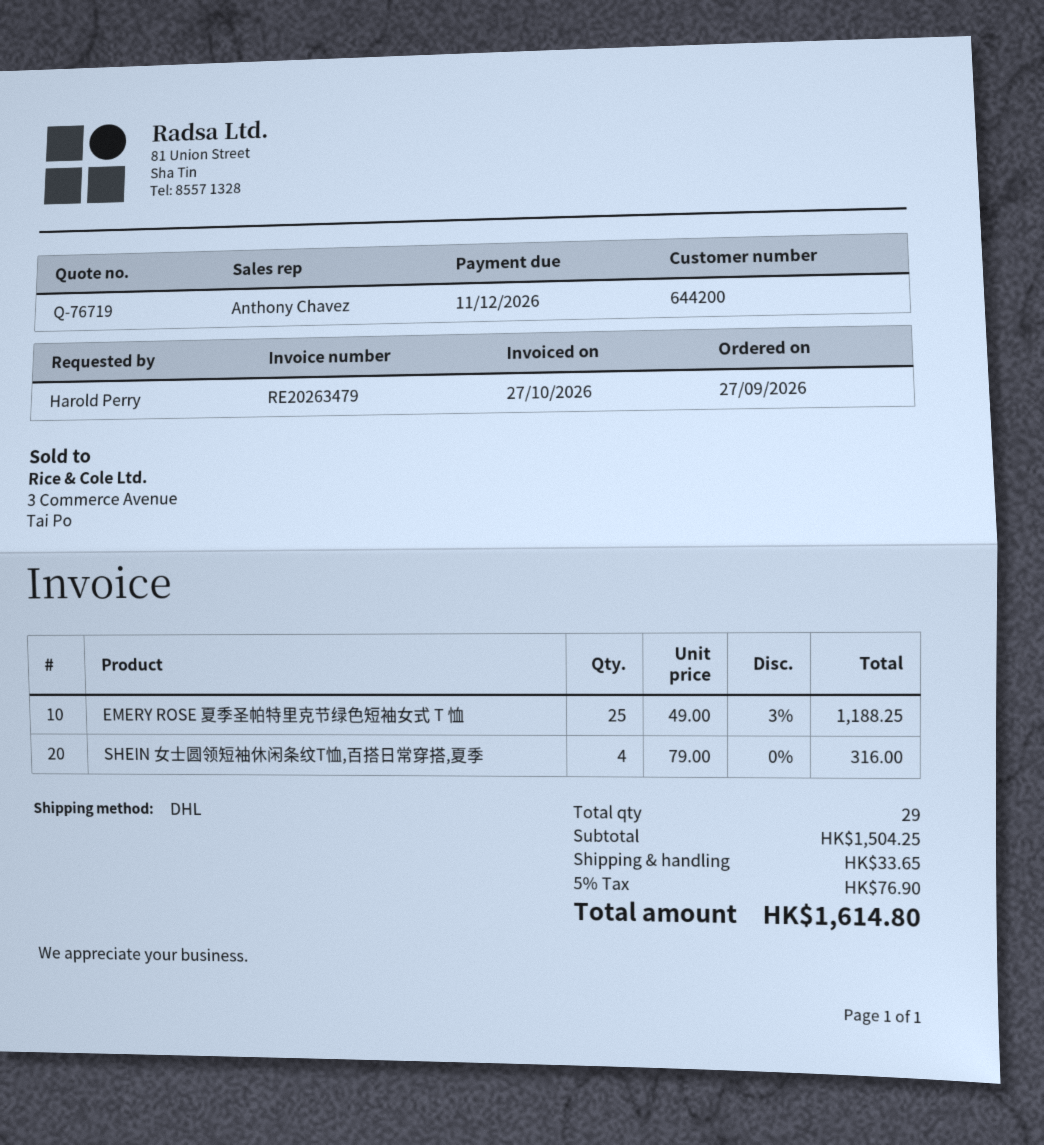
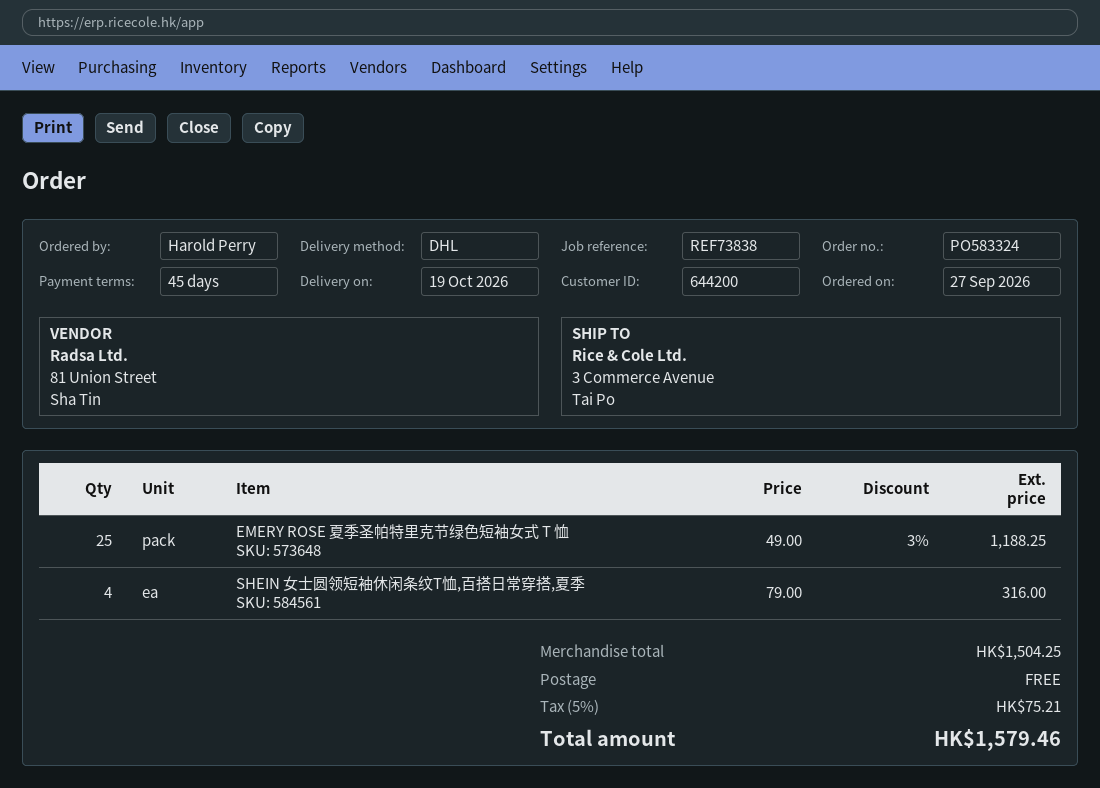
shipping: 33.65 -> 0.00
tax: 5% = 76.90 -> 5% = 75.21
total: 1614.80 -> 1579.46

